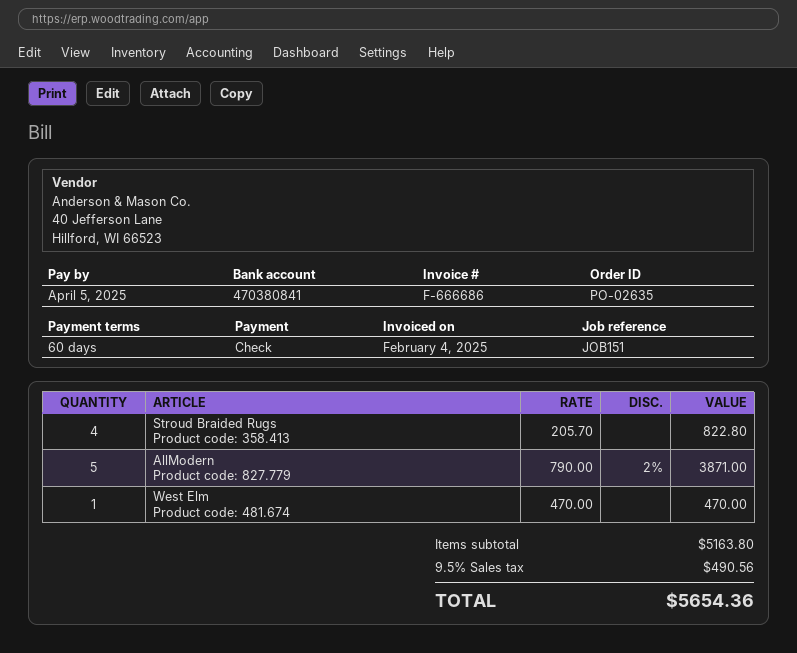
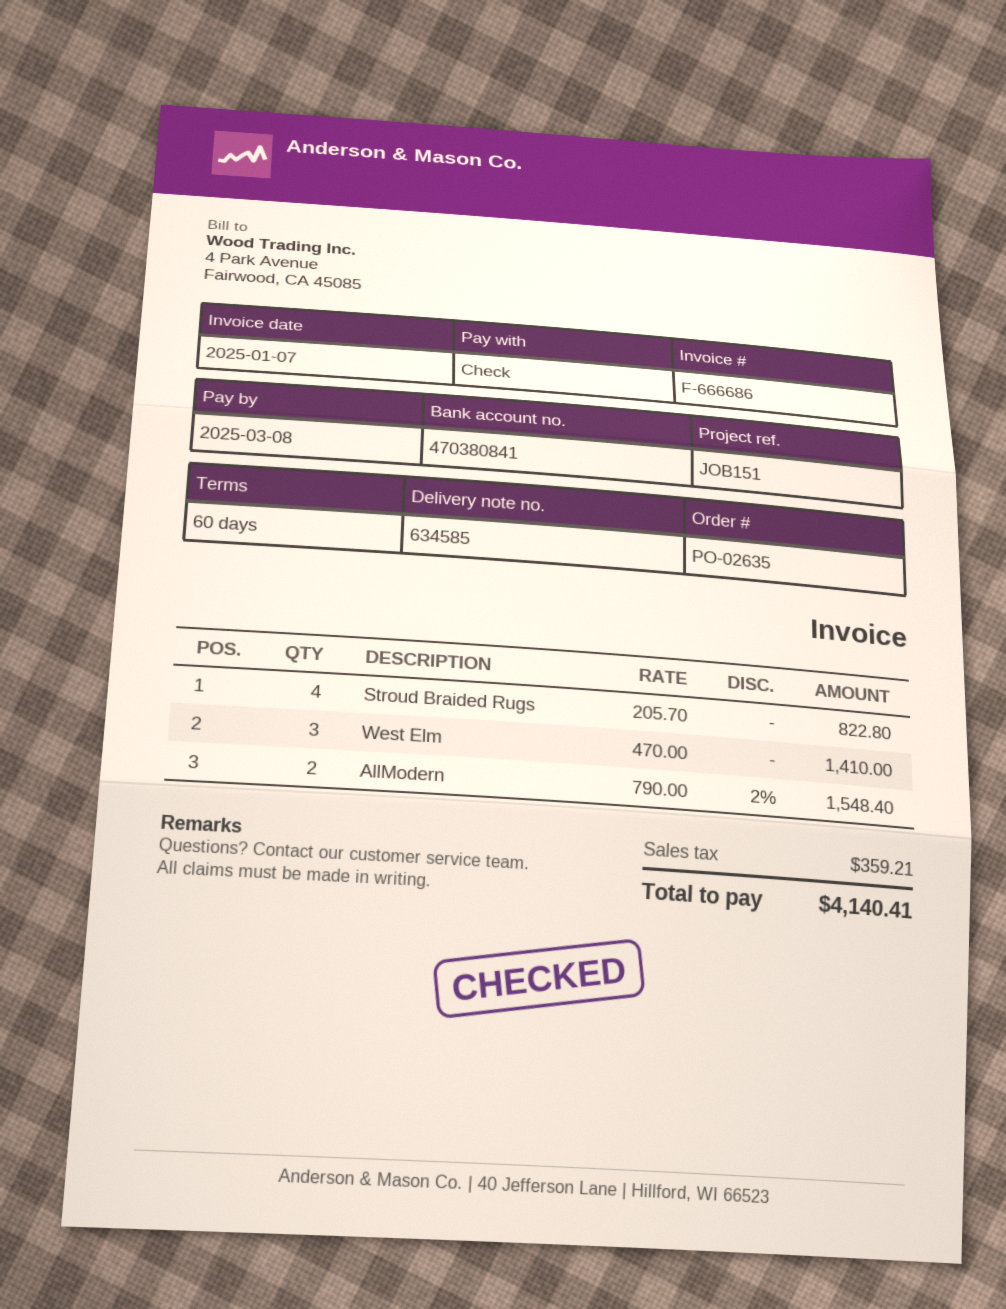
invoice date: 2025-02-04 -> 2025-01-07
due date: 2025-04-05 -> 2025-03-08
AllModern: 5 x 790.00 - 2% = 3871.00 -> 2 x 790.00 - 2% = 1548.40
West Elm: 1 x 470.00 = 470.00 -> 3 x 470.00 = 1410.00
tax: 490.56 -> 359.21
total: 5654.36 -> 4140.41

